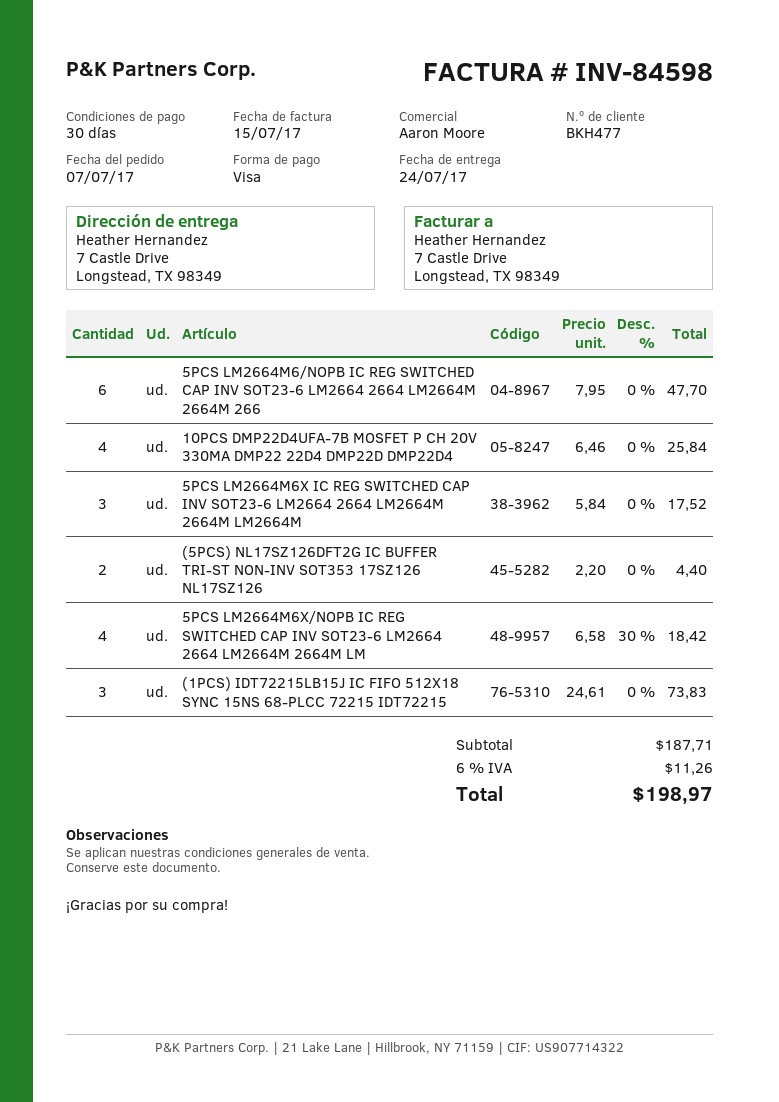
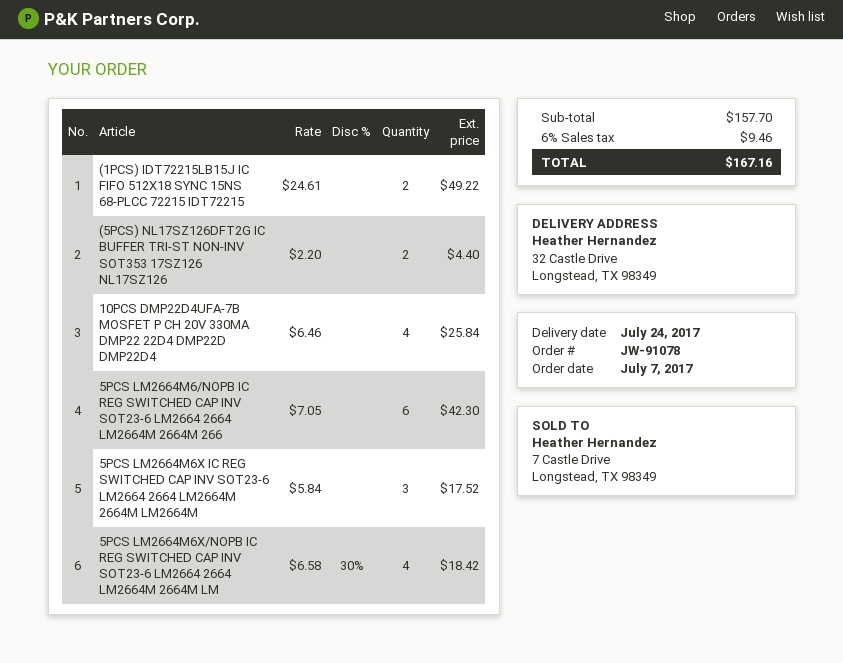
ship to: 7 Castle Drive, Longstead, TX 98349 -> 32 Castle Drive, Longstead, TX 98349
5PCS LM2664M6/NOPB IC REG SWITCHED CAP INV SOT23-6 LM2664 2664 LM2664M 2664M 266: 6 x 7.95 = 47.70 -> 6 x 7.05 = 42.30
(1PCS) IDT72215LB15J IC FIFO 512X18 SYNC 15NS 68-PLCC 72215 IDT72215: 3 x 24.61 = 73.83 -> 2 x 24.61 = 49.22
subtotal: 187.71 -> 157.70
tax: 6% = 11.26 -> 6% = 9.46
total: 198.97 -> 167.16

